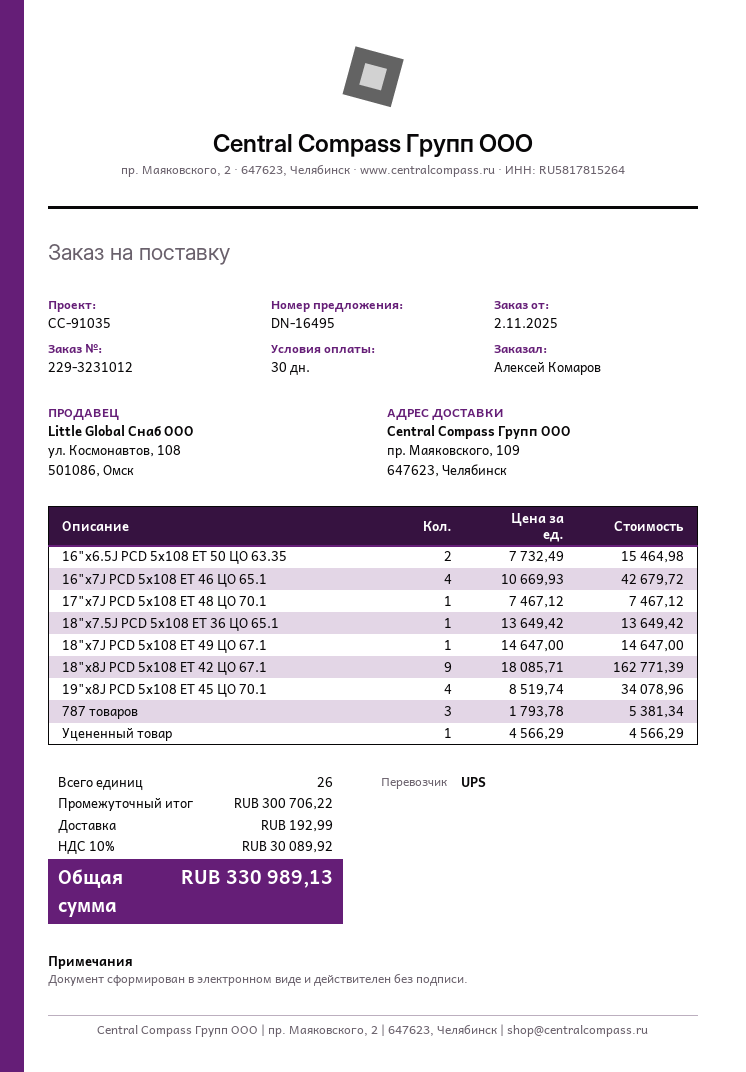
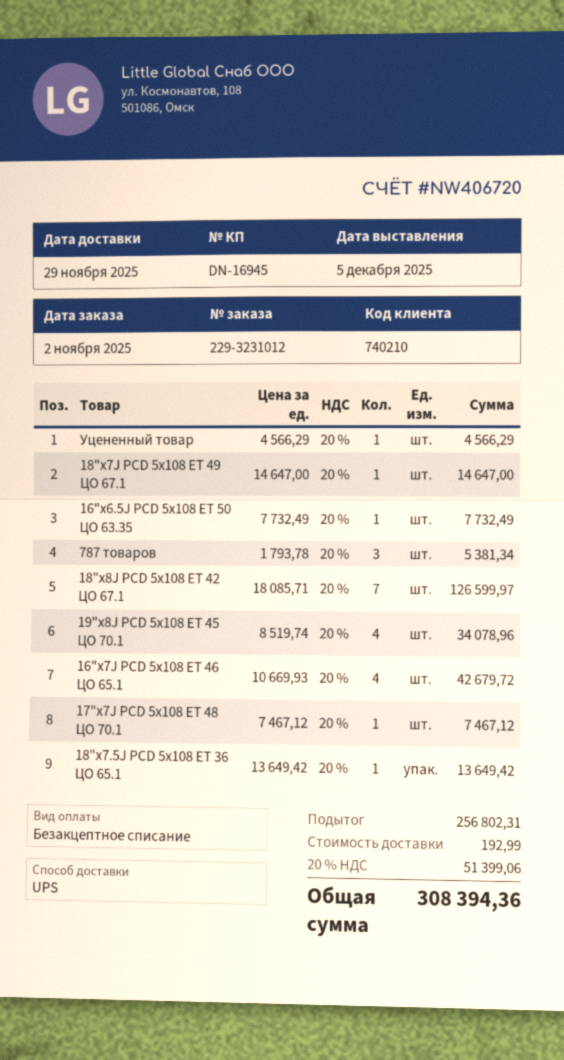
quote number: DN-16495 -> DN-16945
16"x6.5J PCD 5x108 ЕТ 50 ЦО 63.35: 2 x 7732.49 = 15464.98 -> 1 x 7732.49 = 7732.49
18"x8J PCD 5x108 ЕТ 42 ЦО 67.1: 9 x 18085.71 = 162771.39 -> 7 x 18085.71 = 126599.97
subtotal: 300706.22 -> 256802.31
tax: 10% = 30089.92 -> 20% = 51399.06
total: 330989.13 -> 308394.36

